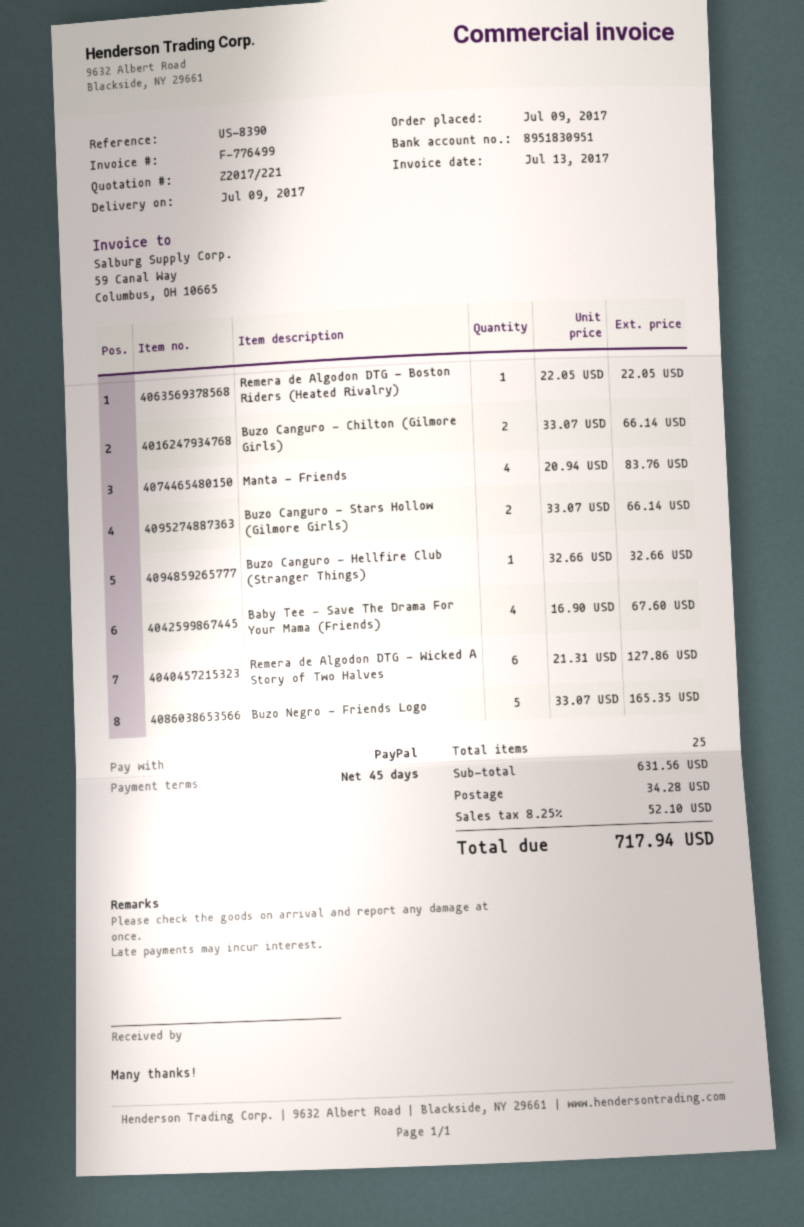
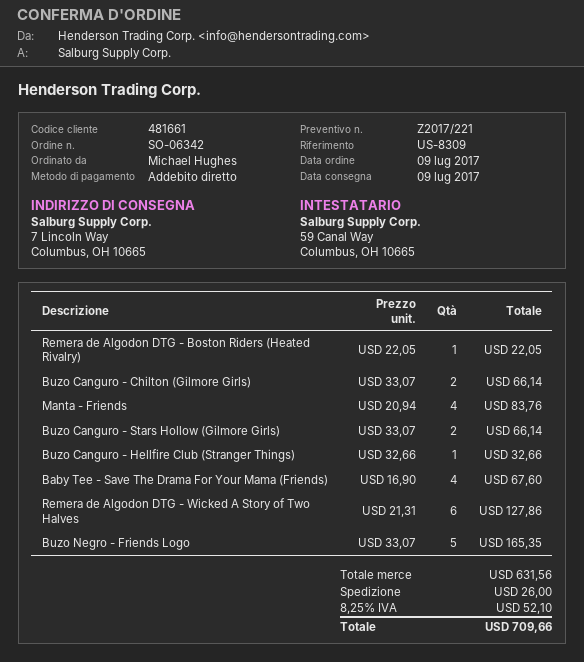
reference: US-8390 -> US-8309
payment method: PayPal -> direct debit
shipping: 34.28 -> 26.00
total: 717.94 -> 709.66

